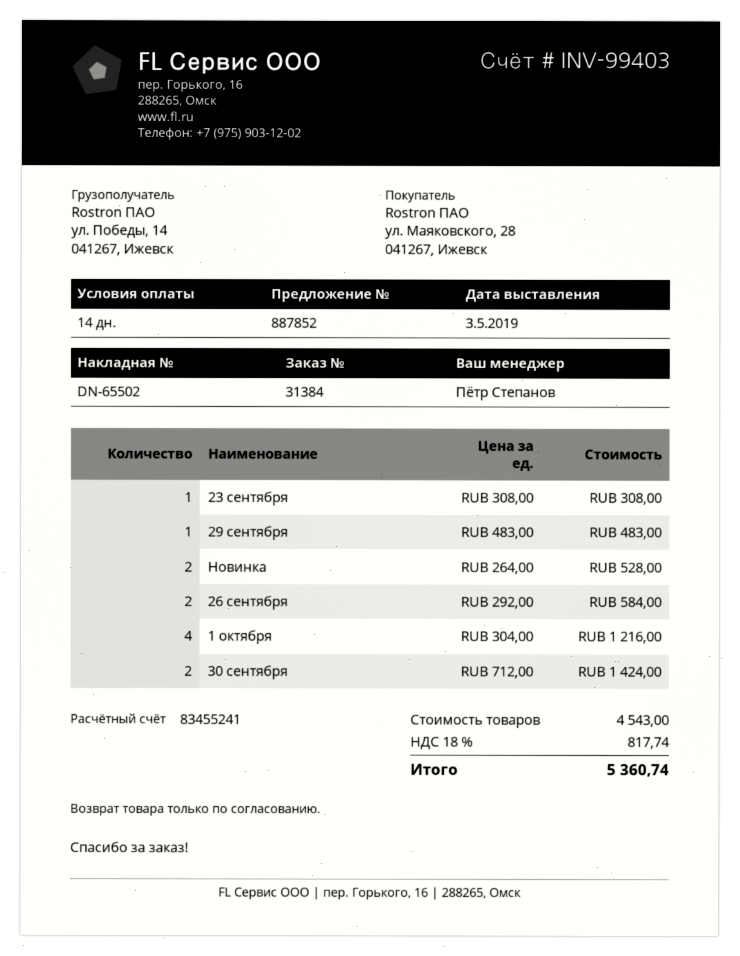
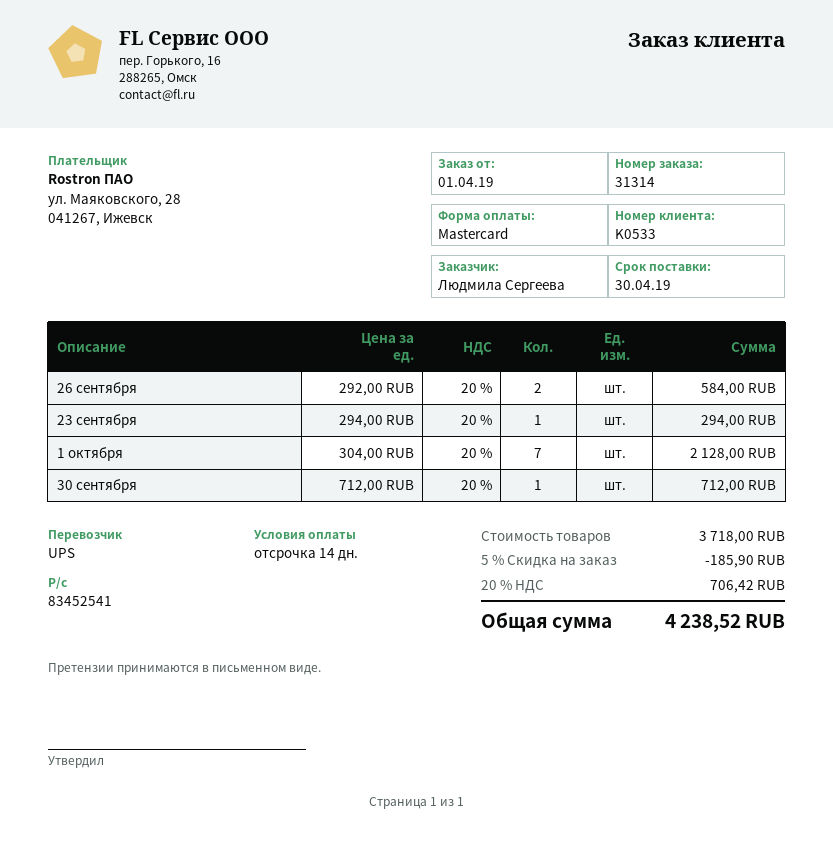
order number: 31384 -> 31314
bank account: 83455241 -> 83452541
23 сентября: 1 x 308.00 = 308.00 -> 1 x 294.00 = 294.00
29 сентября: 1 x 483.00 = 483.00 -> none
Новинка: 2 x 264.00 = 528.00 -> none
1 октября: 4 x 304.00 = 1216.00 -> 7 x 304.00 = 2128.00
30 сентября: 2 x 712.00 = 1424.00 -> 1 x 712.00 = 712.00
subtotal: 4543.00 -> 3718.00
discount: none -> 5% = 185.90
tax: 18% = 817.74 -> 20% = 706.42
total: 5360.74 -> 4238.52

